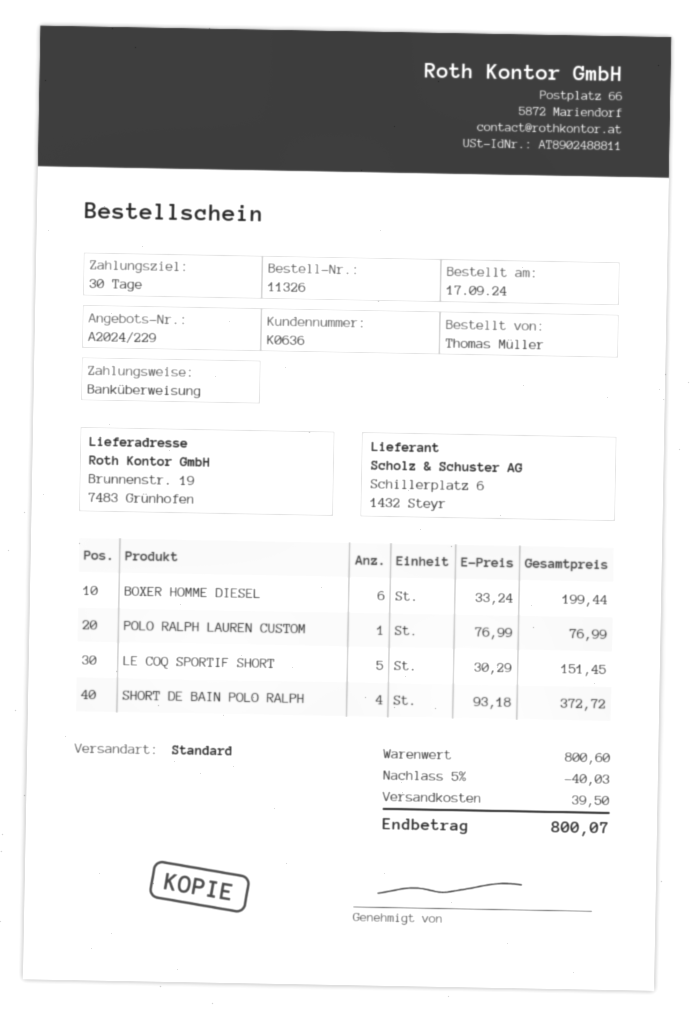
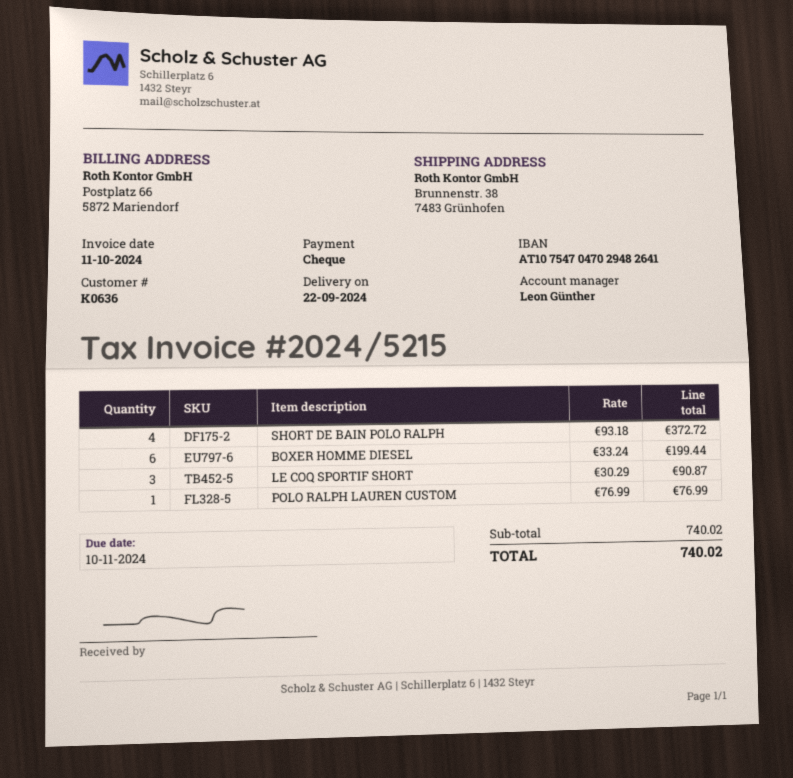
payment method: bank transfer -> cheque
ship to: Brunnenstr. 19, 7483 Grünhofen -> Brunnenstr. 38, 7483 Grünhofen
LE COQ SPORTIF SHORT: 5 x 30.29 = 151.45 -> 3 x 30.29 = 90.87
subtotal: 800.60 -> 740.02
discount: 5% = 40.03 -> none
shipping: 39.50 -> none
total: 800.07 -> 740.02

